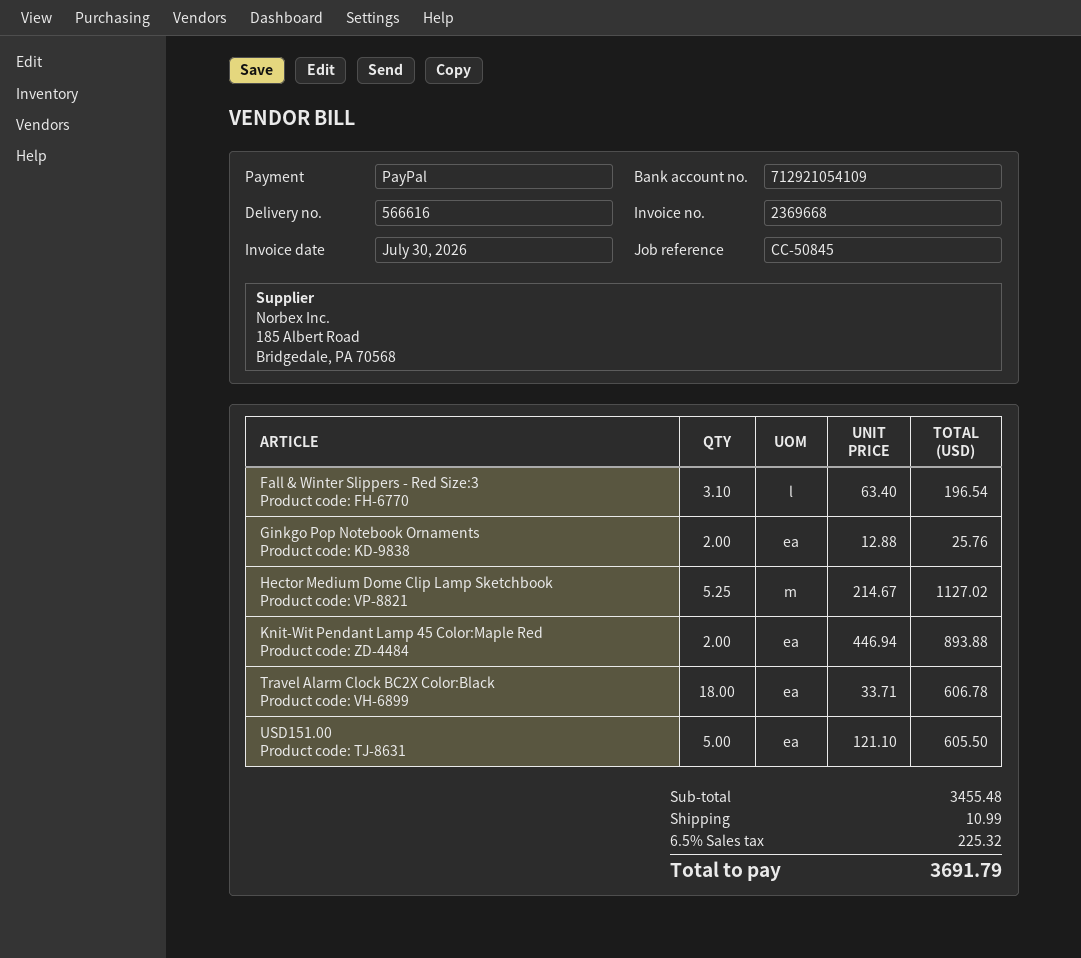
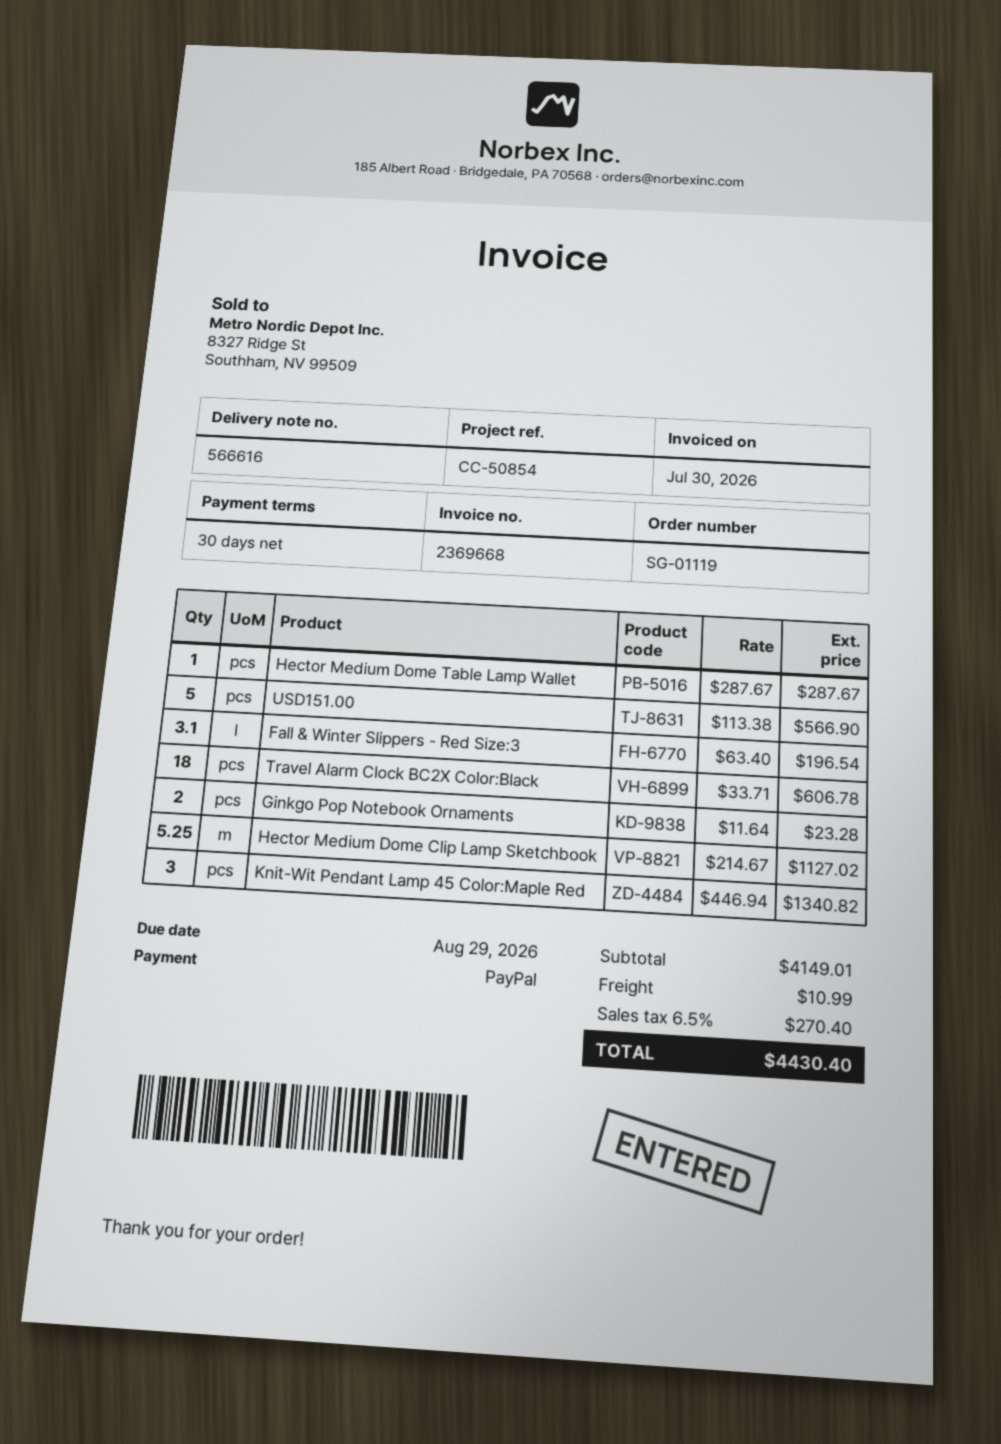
reference: CC-50845 -> CC-50854
Ginkgo Pop Notebook Ornaments: 2 x 12.88 = 25.76 -> 2 x 11.64 = 23.28
Knit-Wit Pendant Lamp 45 Color:Maple Red: 2 x 446.94 = 893.88 -> 3 x 446.94 = 1340.82
USD151.00: 5 x 121.10 = 605.50 -> 5 x 113.38 = 566.90
Hector Medium Dome Table Lamp Wallet: none -> 1 x 287.67 = 287.67
subtotal: 3455.48 -> 4149.01
tax: 6.5% = 225.32 -> 6.5% = 270.40
total: 3691.79 -> 4430.40

